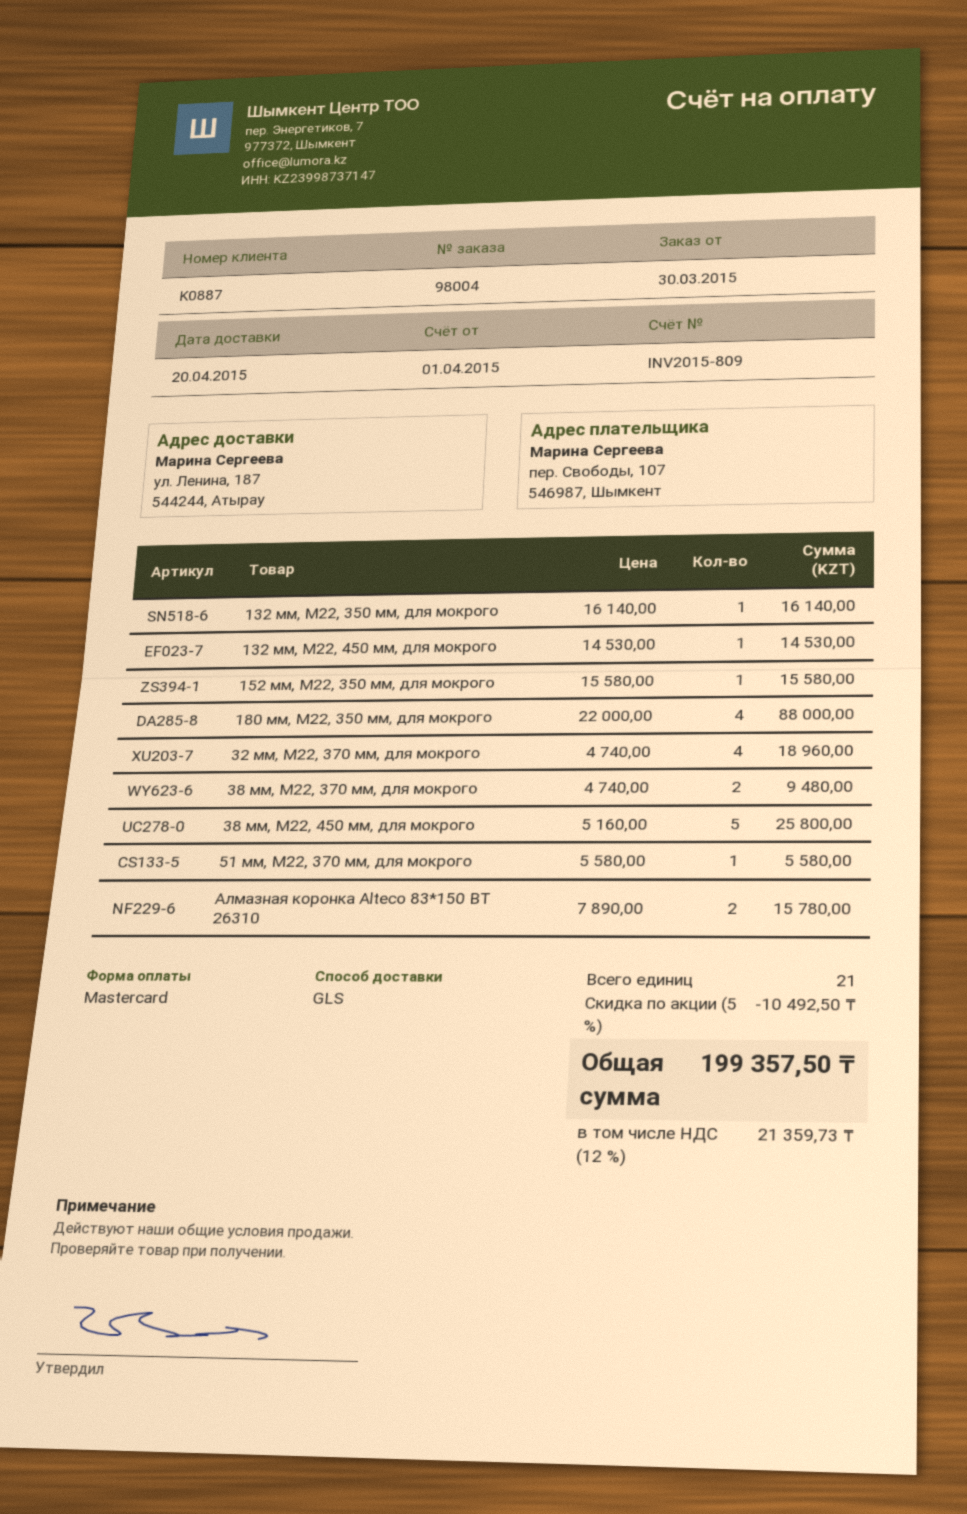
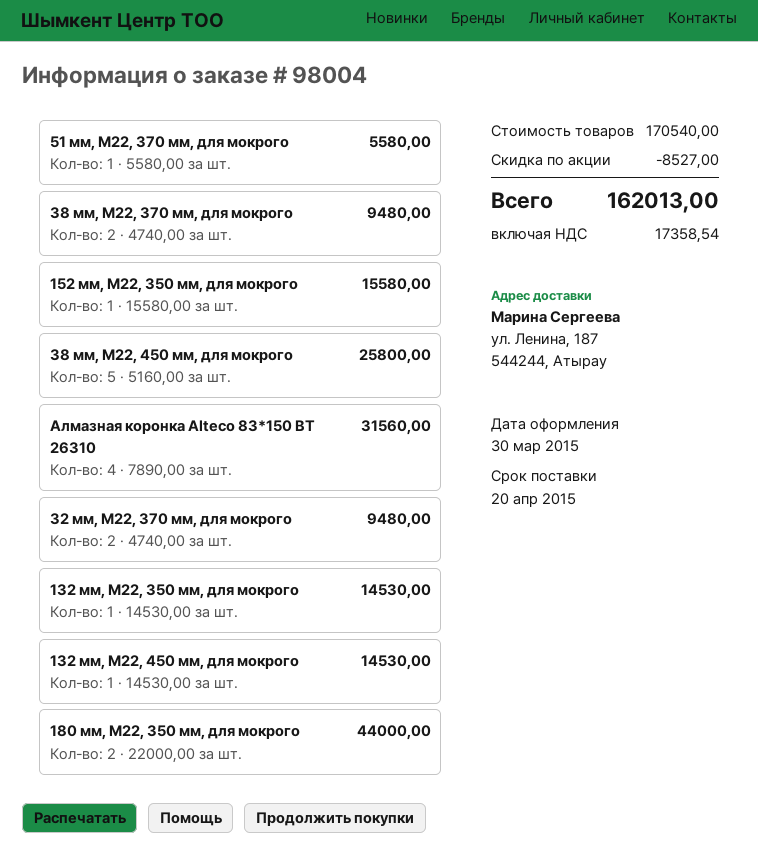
132 мм, M22, 350 мм, для мокрого: 1 x 16140.00 = 16140.00 -> 1 x 14530.00 = 14530.00
180 мм, M22, 350 мм, для мокрого: 4 x 22000.00 = 88000.00 -> 2 x 22000.00 = 44000.00
32 мм, M22, 370 мм, для мокрого: 4 x 4740.00 = 18960.00 -> 2 x 4740.00 = 9480.00
Алмазная коронка Alteco 83*150 ВТ 26310: 2 x 7890.00 = 15780.00 -> 4 x 7890.00 = 31560.00
discount: 10492.50 -> 8527.00
tax: 21359.73 -> 17358.54
total: 199357.50 -> 162013.00

